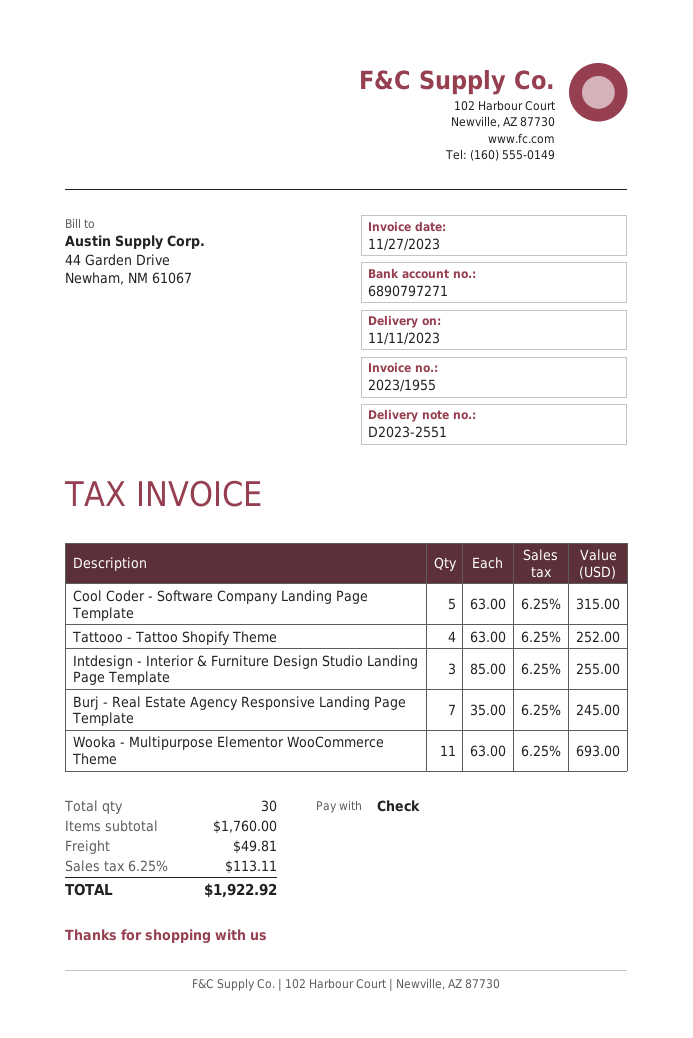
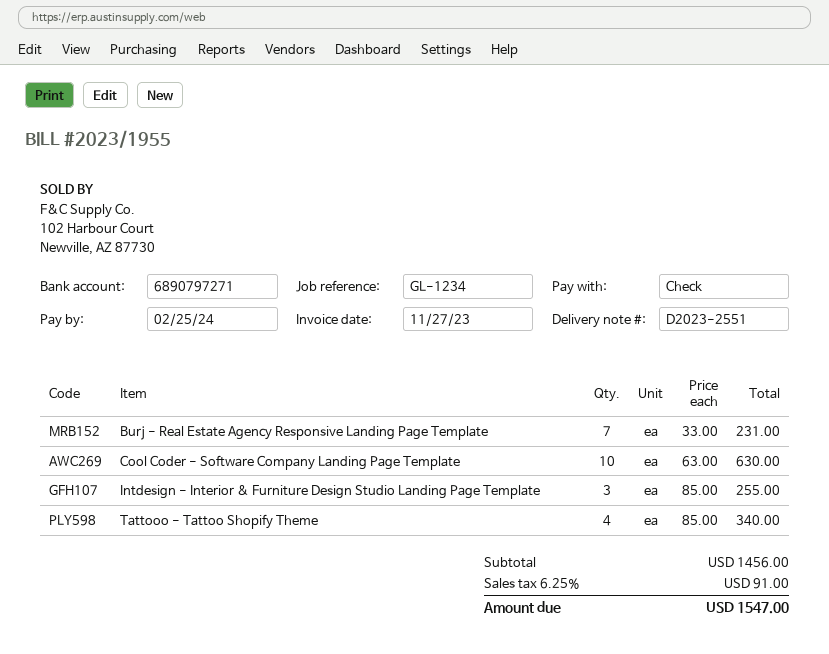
Cool Coder - Software Company Landing Page Template: 5 x 63.00 = 315.00 -> 10 x 63.00 = 630.00
Tattooo - Tattoo Shopify Theme: 4 x 63.00 = 252.00 -> 4 x 85.00 = 340.00
Burj - Real Estate Agency Responsive Landing Page Template: 7 x 35.00 = 245.00 -> 7 x 33.00 = 231.00
Wooka - Multipurpose Elementor WooCommerce Theme: 11 x 63.00 = 693.00 -> none
subtotal: 1760.00 -> 1456.00
shipping: 49.81 -> none
tax: 6.25% = 113.11 -> 6.25% = 91.00
total: 1922.92 -> 1547.00

